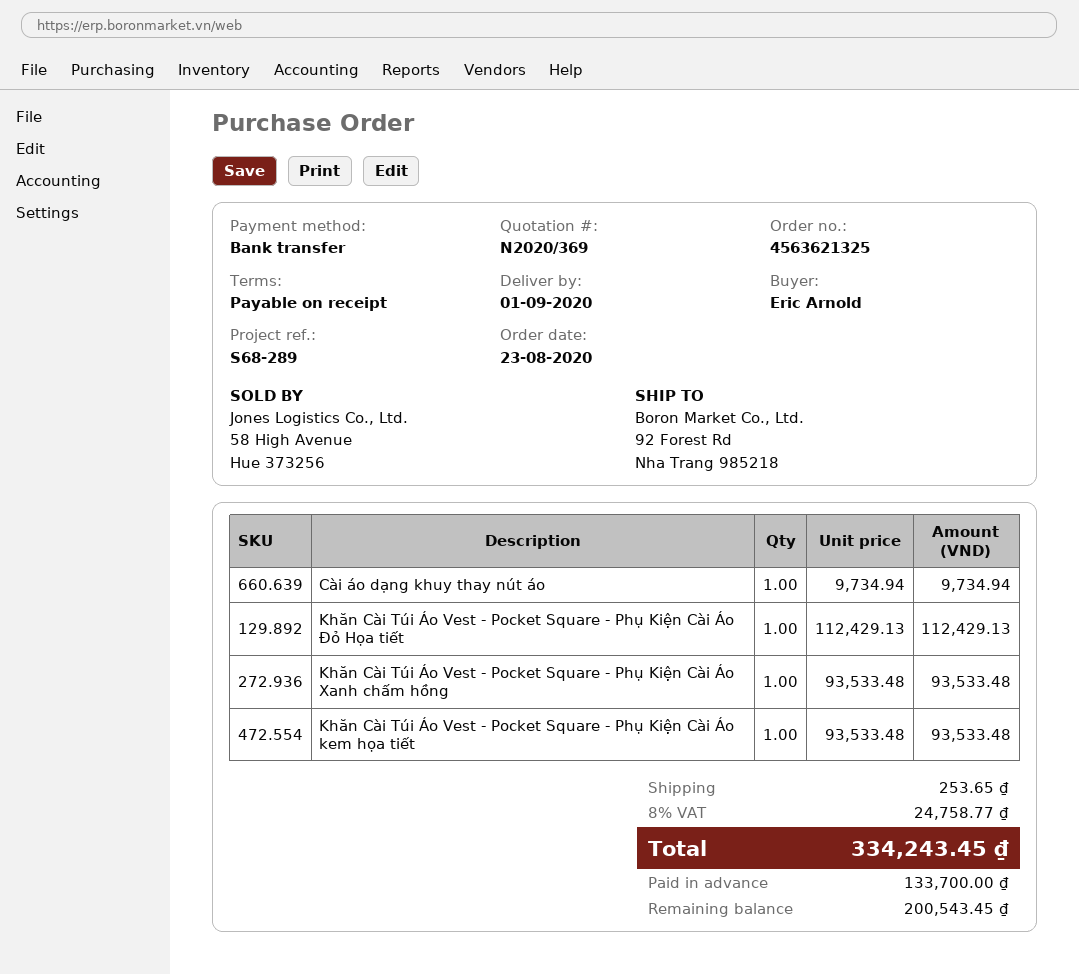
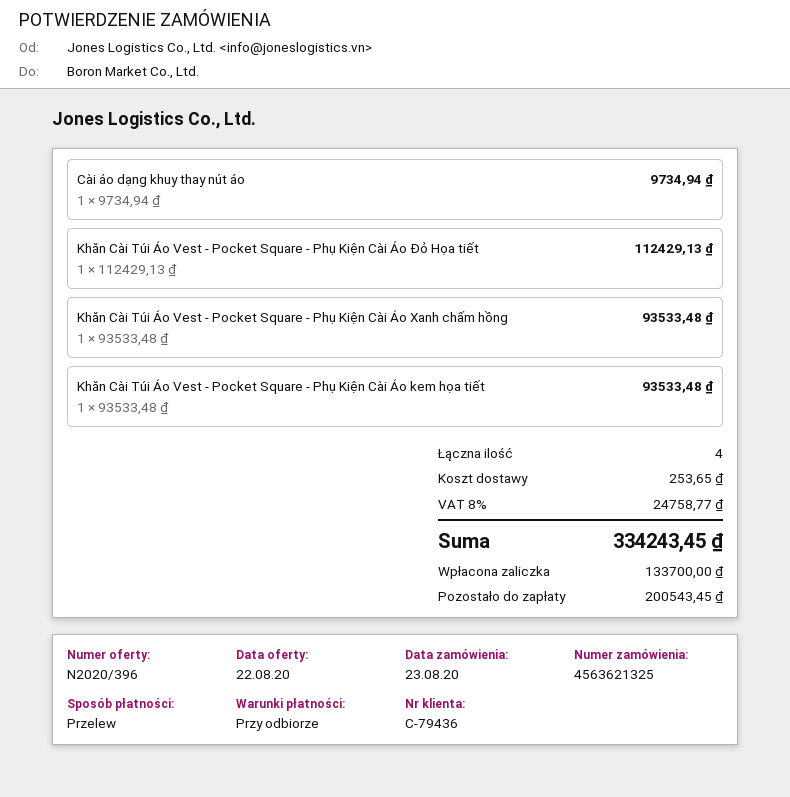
quote number: N2020/369 -> N2020/396

